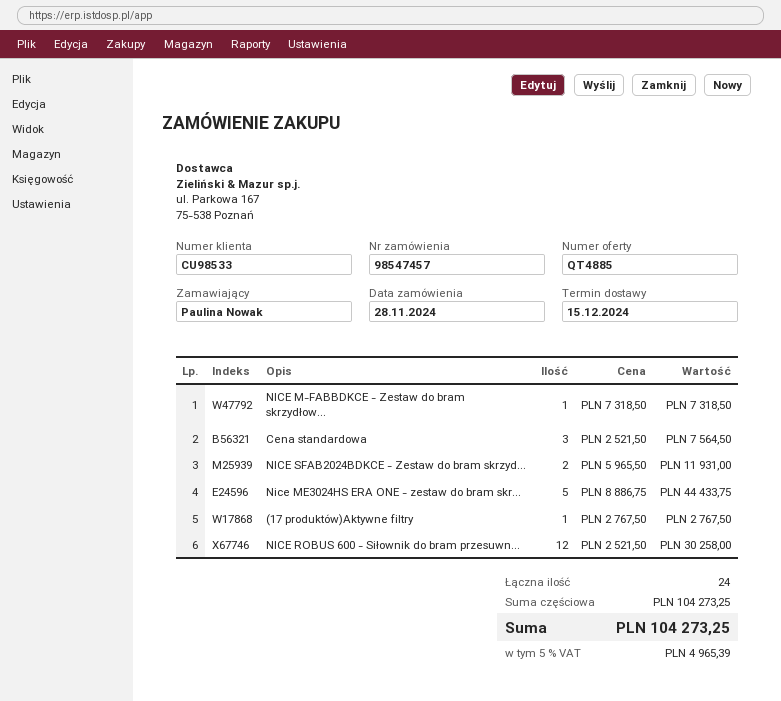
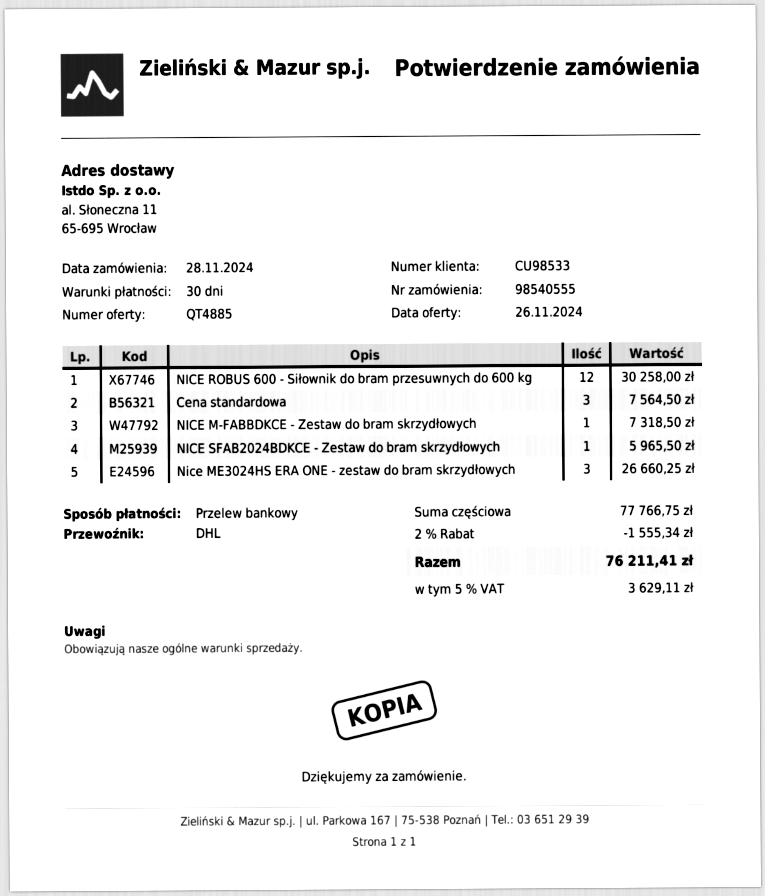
order number: 98547457 -> 98540555
NICE SFAB2024BDKCE - Zestaw do bram skrzyd...: 2 for 11931.00 -> 1 for 5965.50
Nice ME3024HS ERA ONE - zestaw do bram skr...: 5 for 44433.75 -> 3 for 26660.25
(17 produktów)Aktywne filtry: 1 for 2767.50 -> none
subtotal: 104273.25 -> 77766.75
discount: none -> 2% = 1555.34
tax: 5% = 4965.39 -> 5% = 3629.11
total: 104273.25 -> 76211.41

